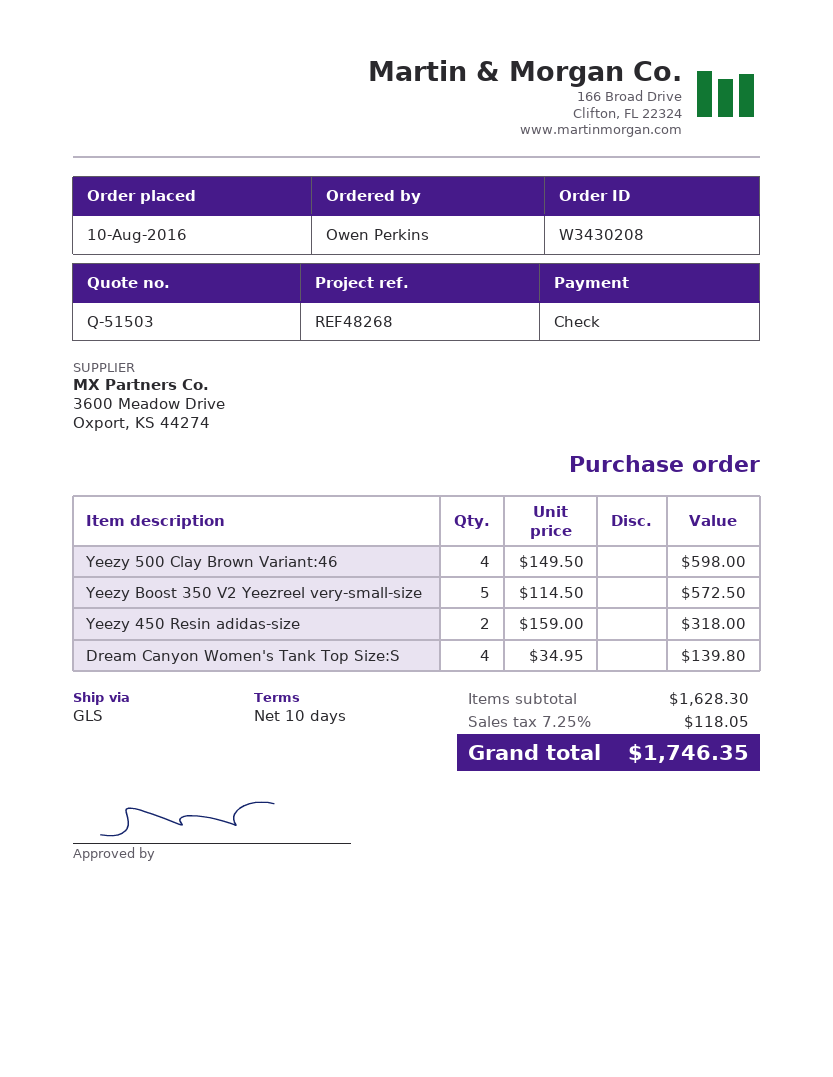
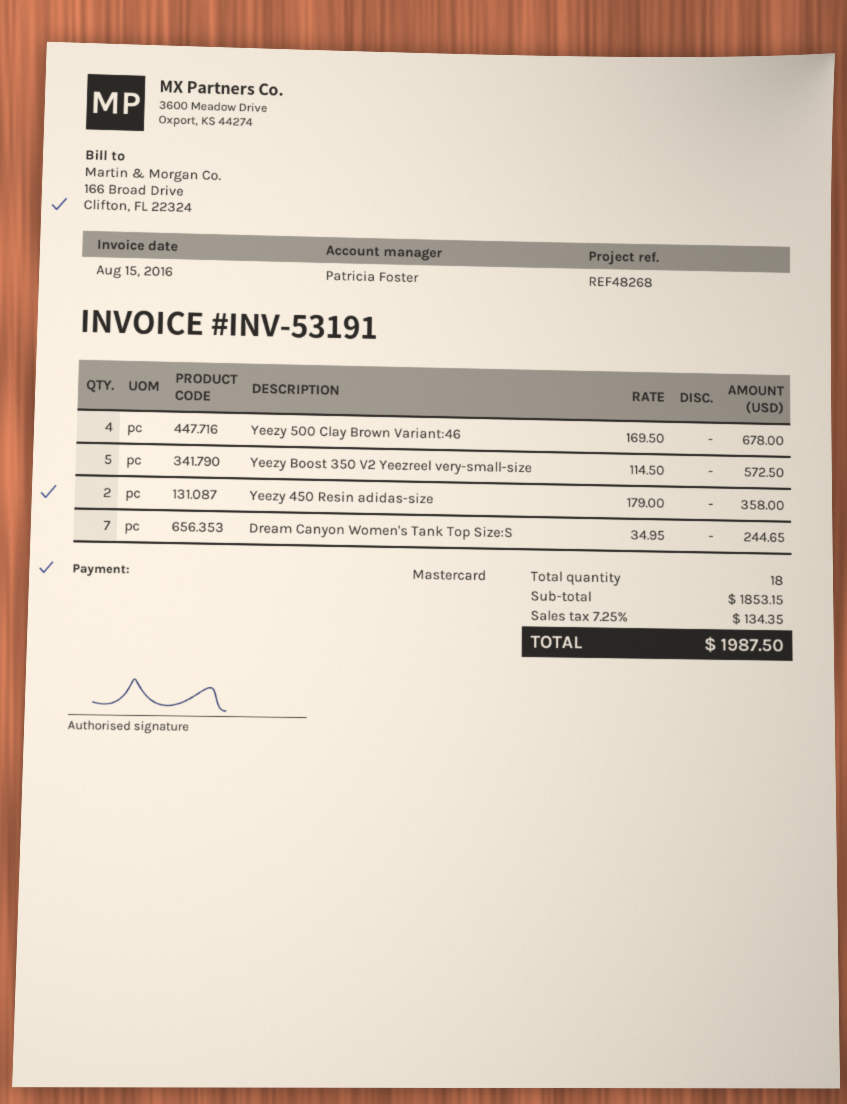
payment method: cheque -> Mastercard
Yeezy 500 Clay Brown Variant:46: 4 x 149.50 = 598.00 -> 4 x 169.50 = 678.00
Yeezy 450 Resin adidas-size: 2 x 159.00 = 318.00 -> 2 x 179.00 = 358.00
Dream Canyon Women's Tank Top Size:S: 4 x 34.95 = 139.80 -> 7 x 34.95 = 244.65
subtotal: 1628.30 -> 1853.15
tax: 7.25% = 118.05 -> 7.25% = 134.35
total: 1746.35 -> 1987.50

